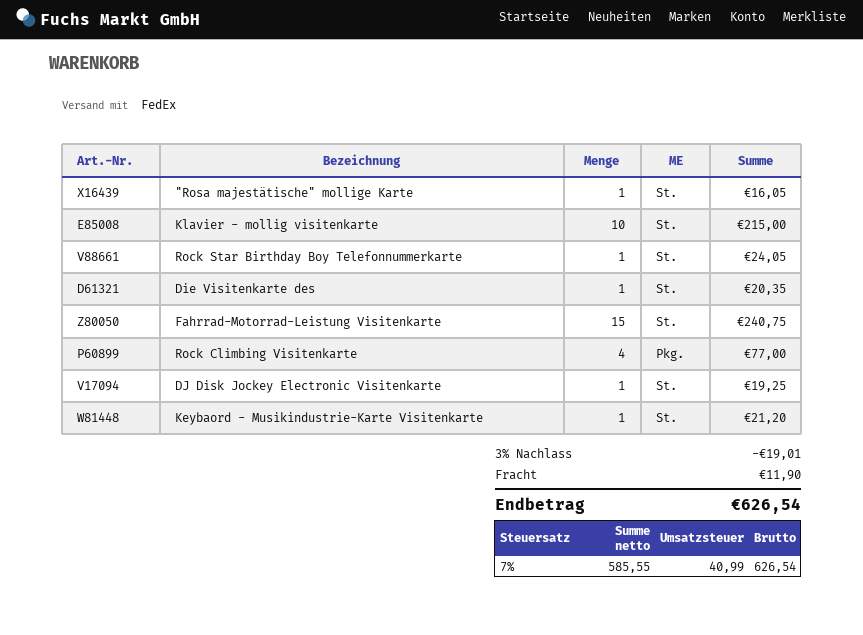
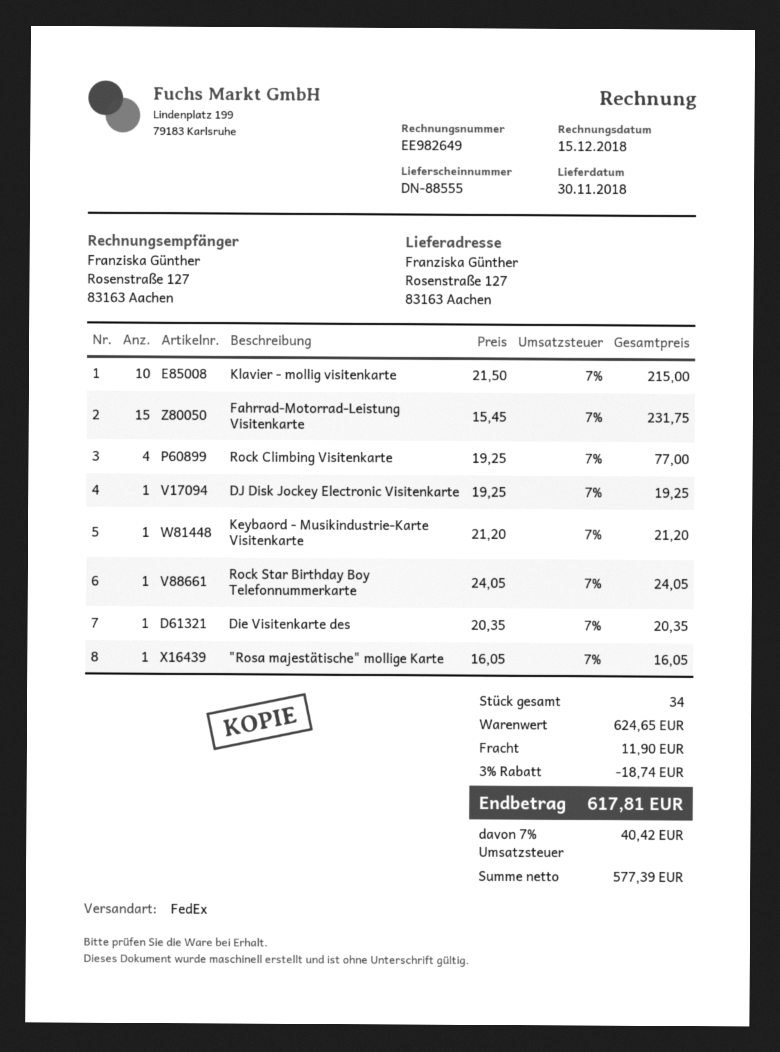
Fahrrad-Motorrad-Leistung Visitenkarte: 15 for 240.75 -> 15 for 231.75
discount: 3% = 19.01 -> 3% = 18.74
net: 585.55 -> 577.39
tax: 7% = 40.99 -> 7% = 40.42
total: 626.54 -> 617.81

